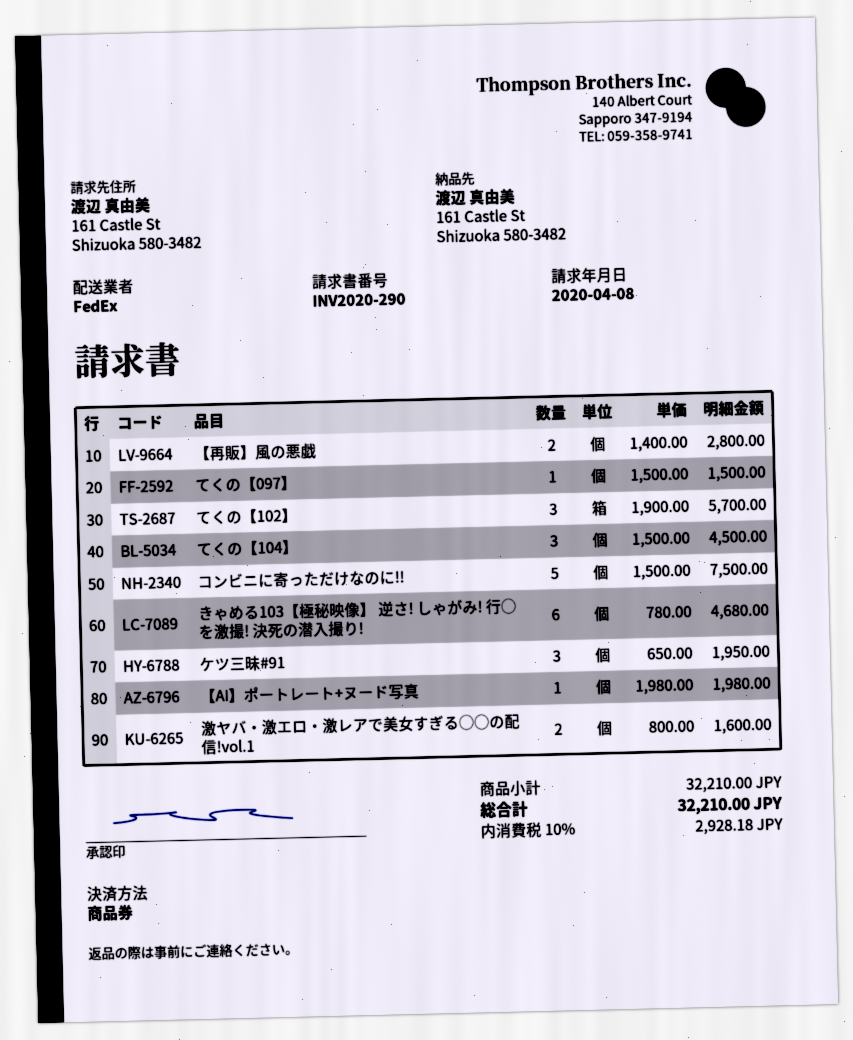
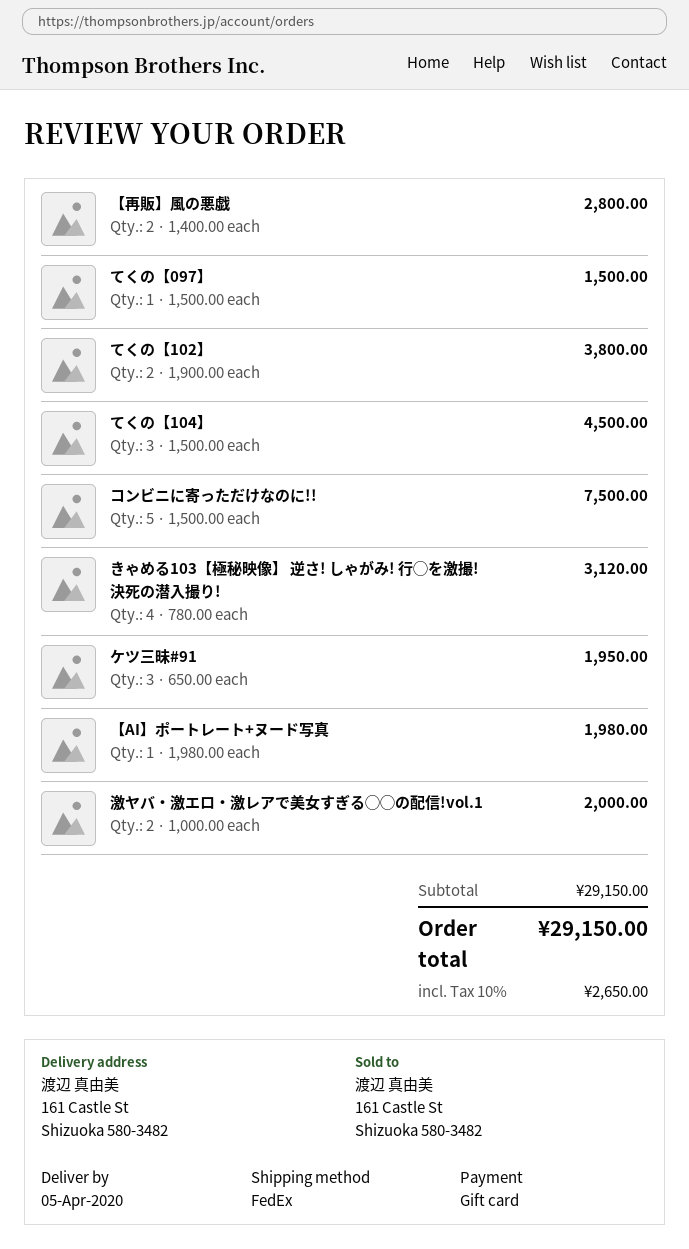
てくの【102】: 3 x 1900.00 = 5700.00 -> 2 x 1900.00 = 3800.00
きゃめる103【極秘映像】 逆さ! しゃがみ! 行◯を激撮! 決死の潜入撮り!: 6 x 780.00 = 4680.00 -> 4 x 780.00 = 3120.00
激ヤバ・激エロ・激レアで美女すぎる◯◯の配信!vol.1: 2 x 800.00 = 1600.00 -> 2 x 1000.00 = 2000.00
subtotal: 32210.00 -> 29150.00
tax: 10% = 2928.18 -> 10% = 2650.00
total: 32210.00 -> 29150.00

